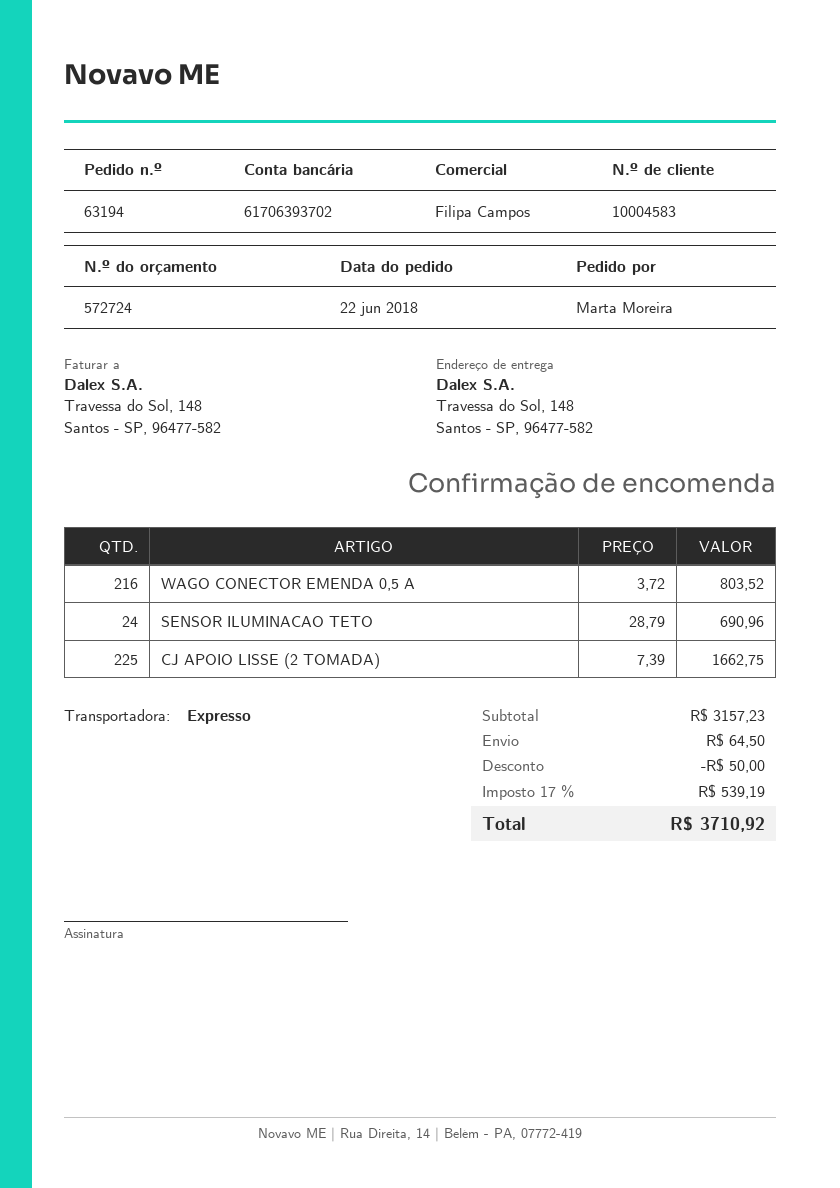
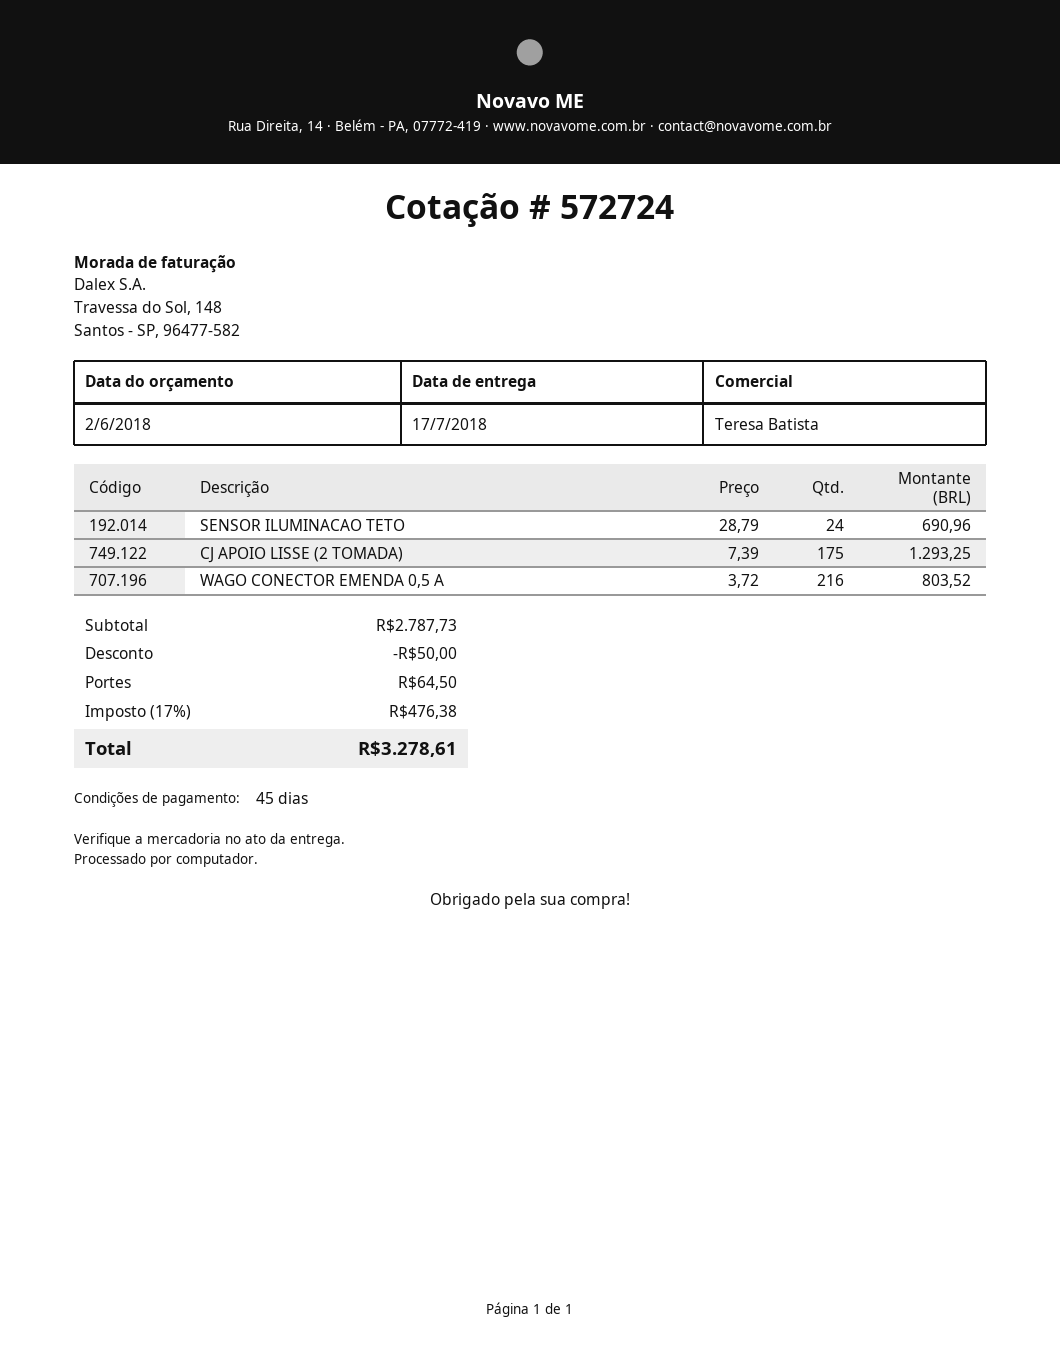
sales rep: Filipa Campos -> Teresa Batista
CJ APOIO LISSE (2 TOMADA): 225 x 7.39 = 1662.75 -> 175 x 7.39 = 1293.25
subtotal: 3157.23 -> 2787.73
tax: 17% = 539.19 -> 17% = 476.38
total: 3710.92 -> 3278.61

